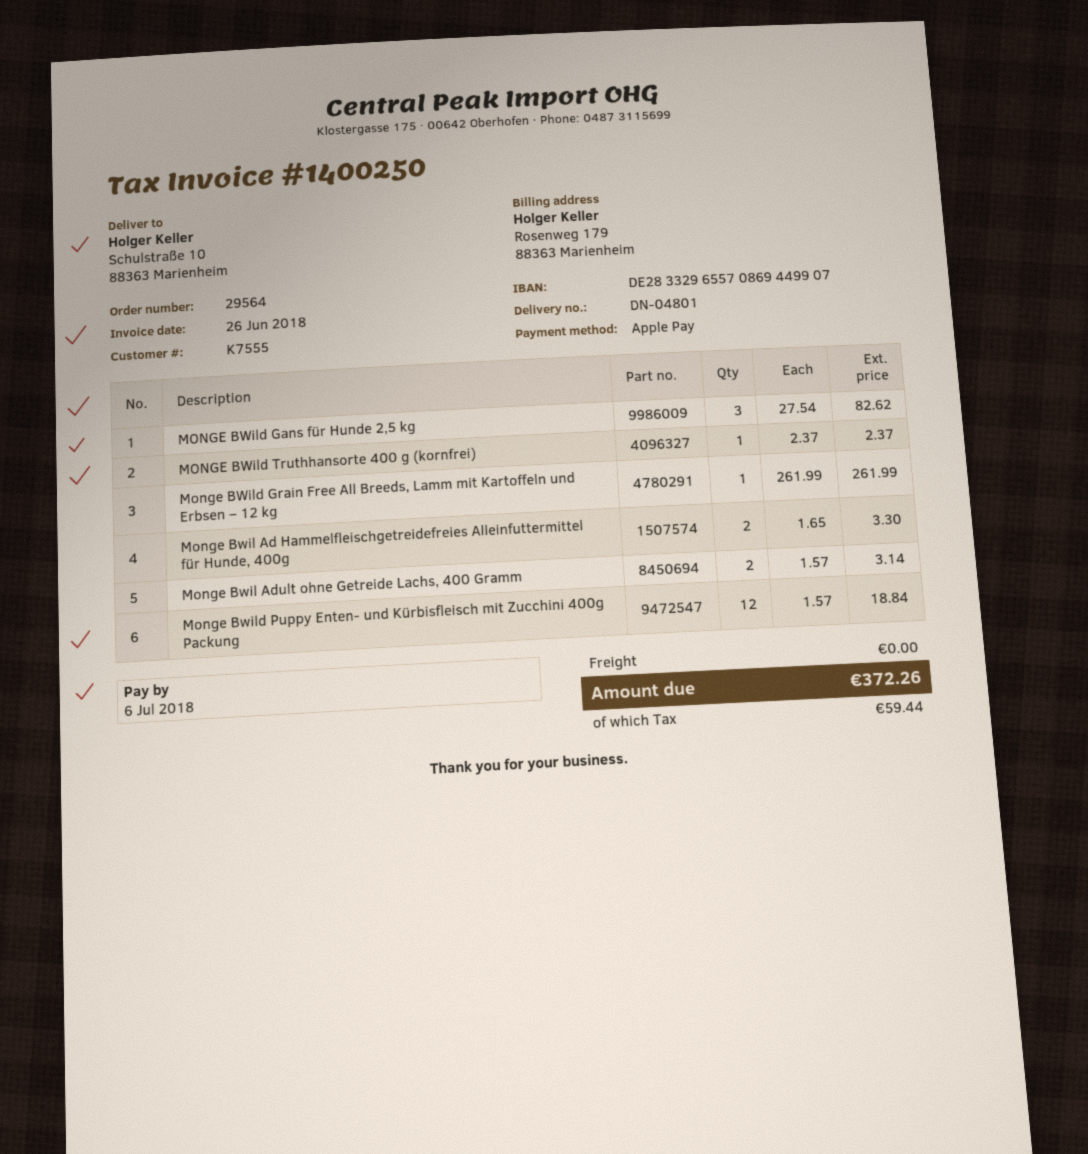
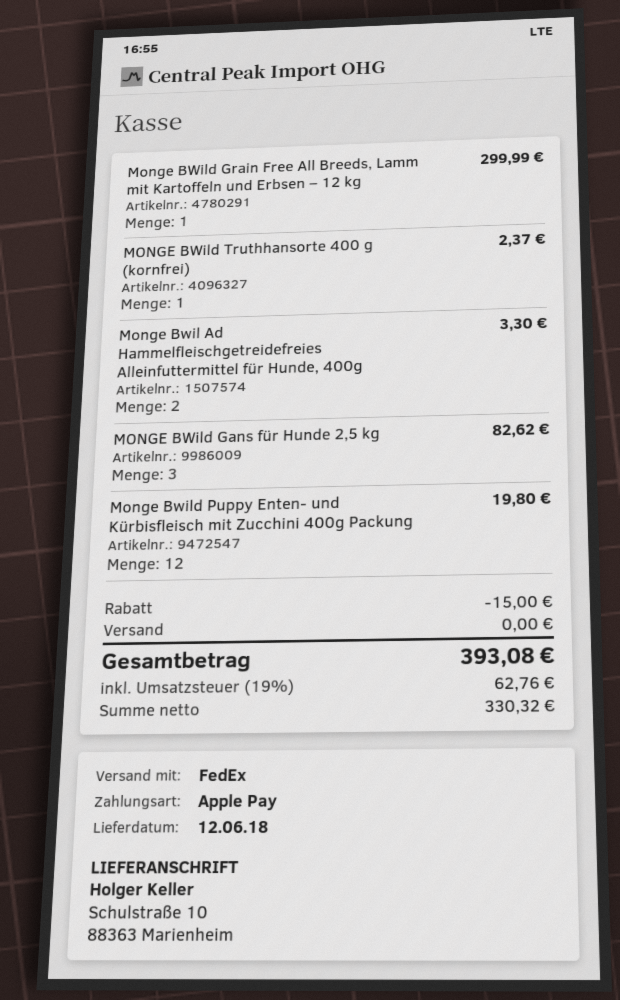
Monge BWild Grain Free All Breeds, Lamm mit Kartoffeln und Erbsen – 12 kg: 1 for 261.99 -> 1 for 299.99
Monge Bwil Adult ohne Getreide Lachs, 400 Gramm: 2 for 3.14 -> none
Monge Bwild Puppy Enten- und Kürbisfleisch mit Zucchini 400g Packung: 12 for 18.84 -> 12 for 19.80
discount: none -> 15.00
tax: 59.44 -> 62.76
total: 372.26 -> 393.08

